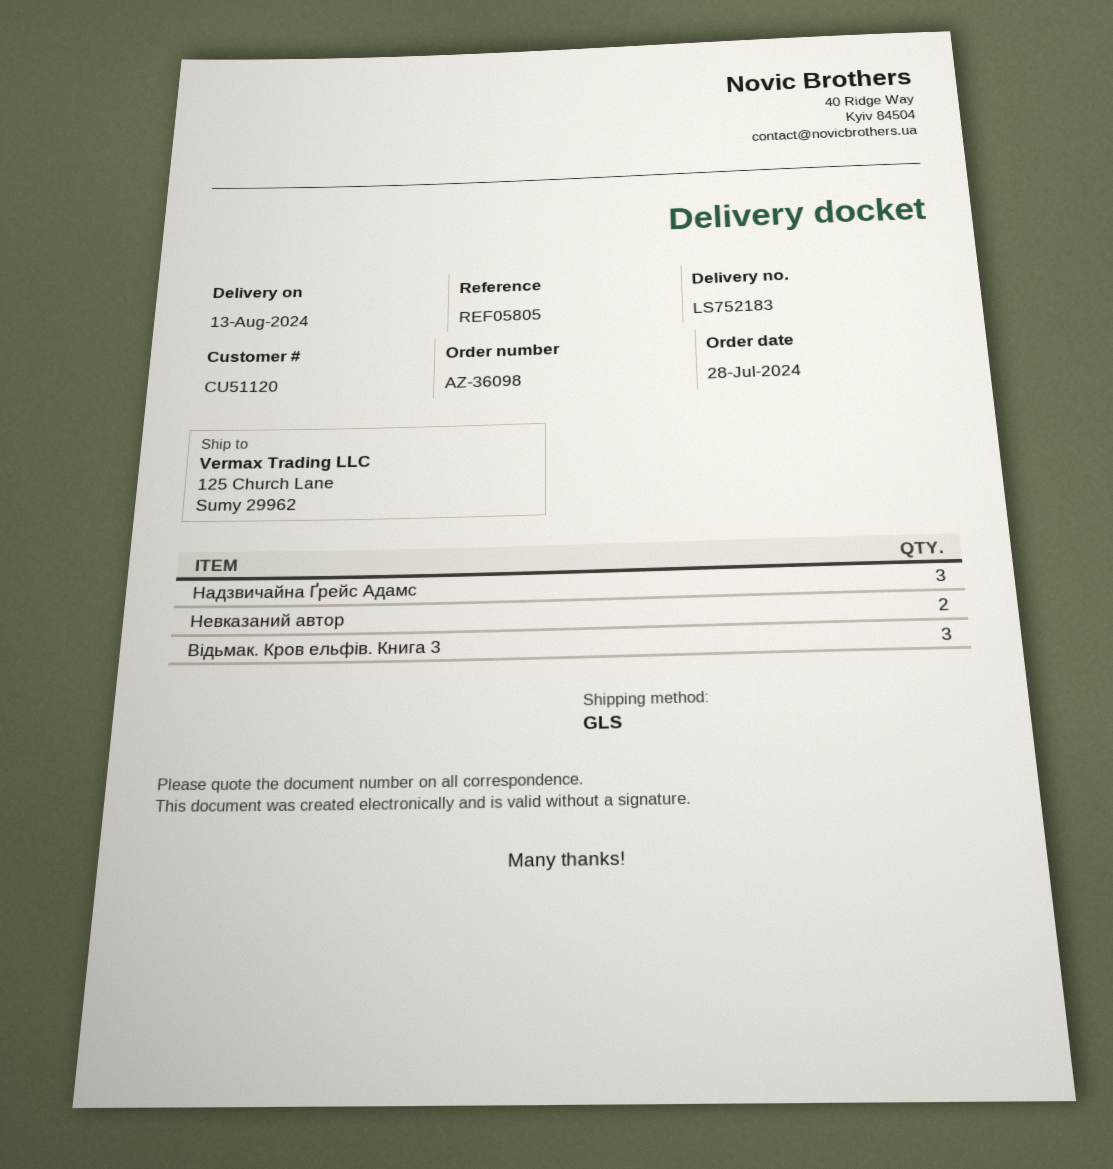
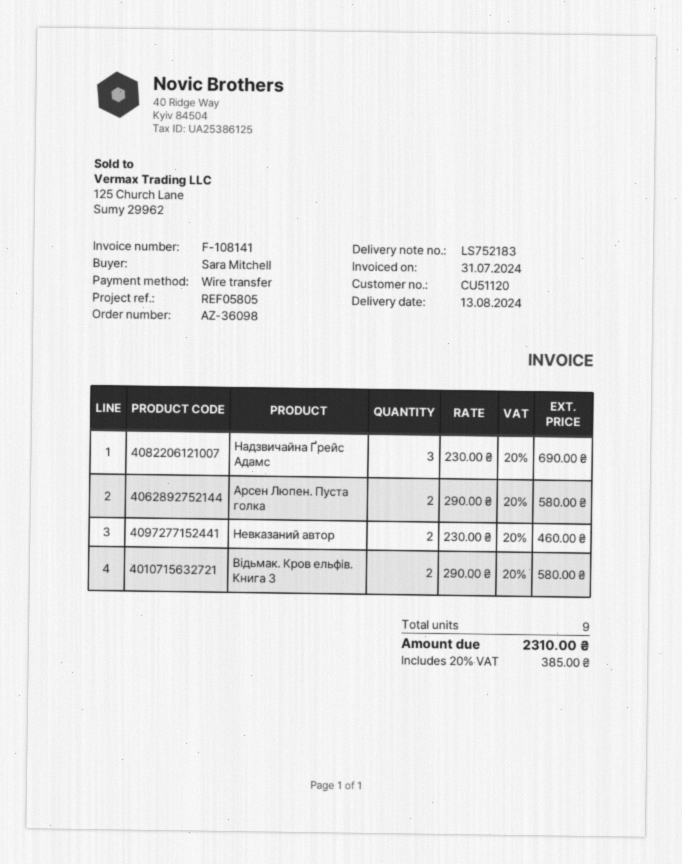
Відьмак. Кров ельфів. Книга 3: 3 -> 2
Арсен Люпен. Пуста голка: none -> 2

